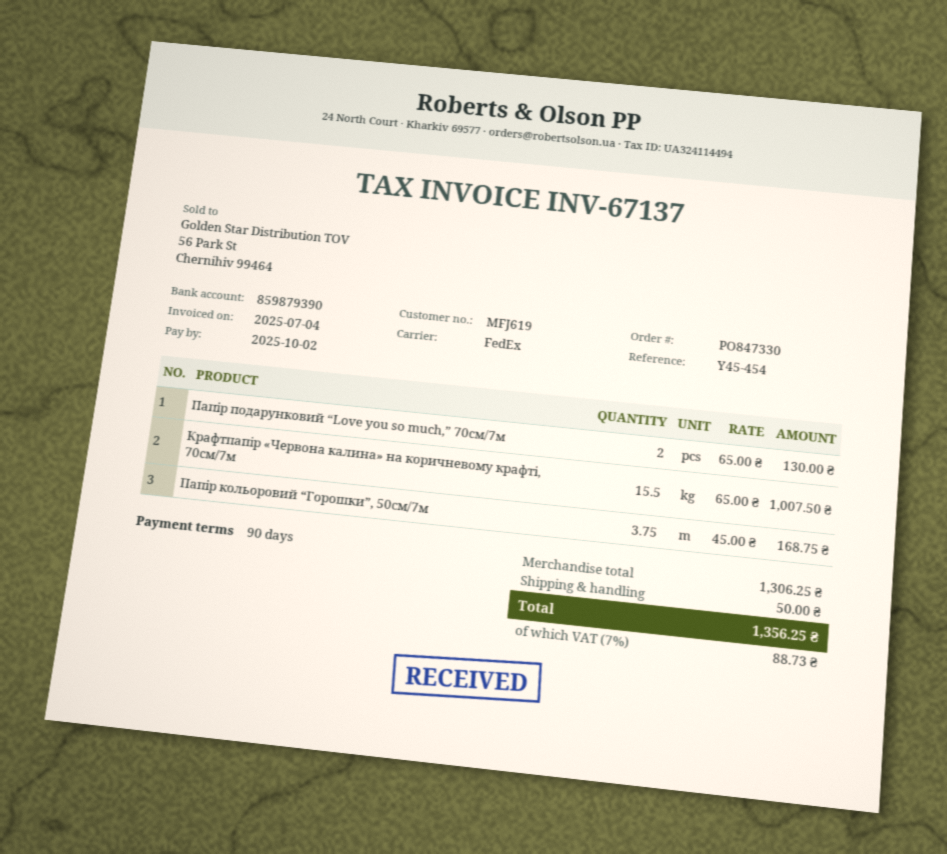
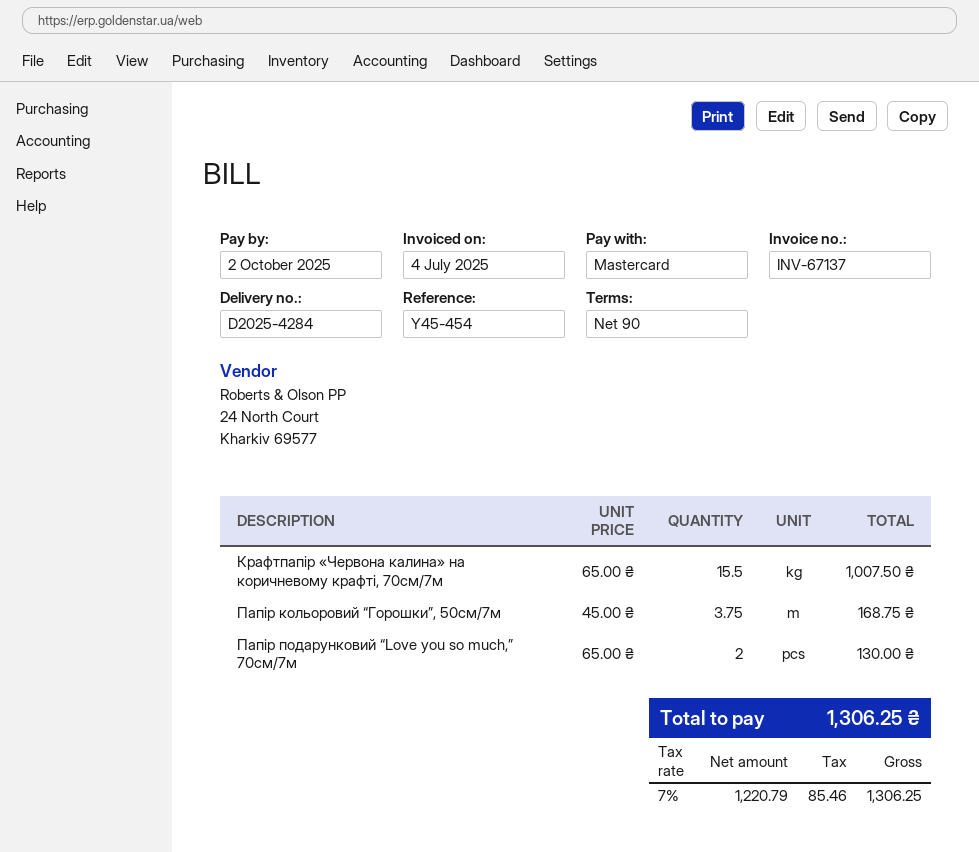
shipping: 50.00 -> none
tax: 7% = 88.73 -> 7% = 85.46
total: 1356.25 -> 1306.25

